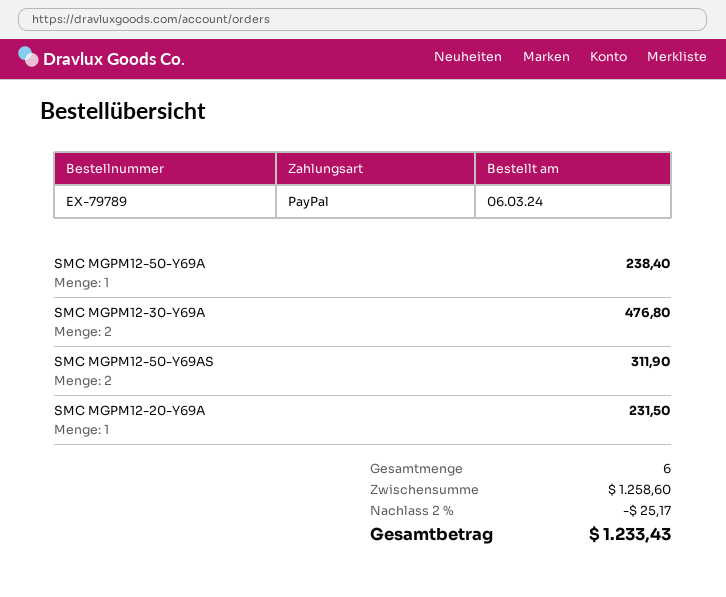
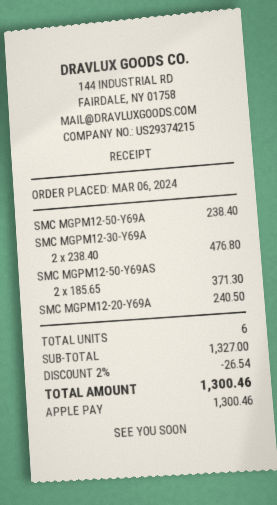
payment method: PayPal -> Apple Pay
SMC MGPM12-50-Y69AS: 2 for 311.90 -> 2 for 371.30
SMC MGPM12-20-Y69A: 1 for 231.50 -> 1 for 240.50
subtotal: 1258.60 -> 1327.00
discount: 2% = 25.17 -> 2% = 26.54
total: 1233.43 -> 1300.46

